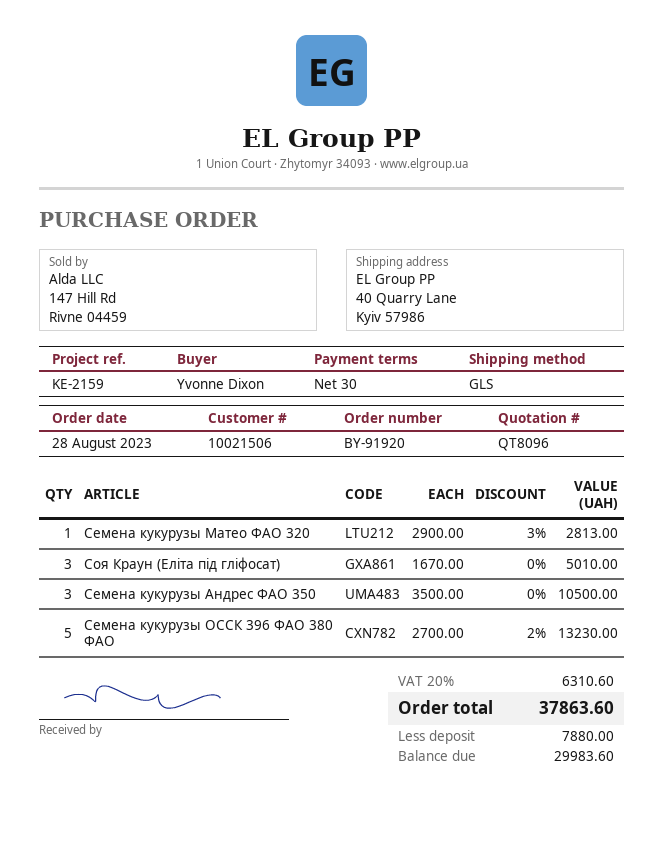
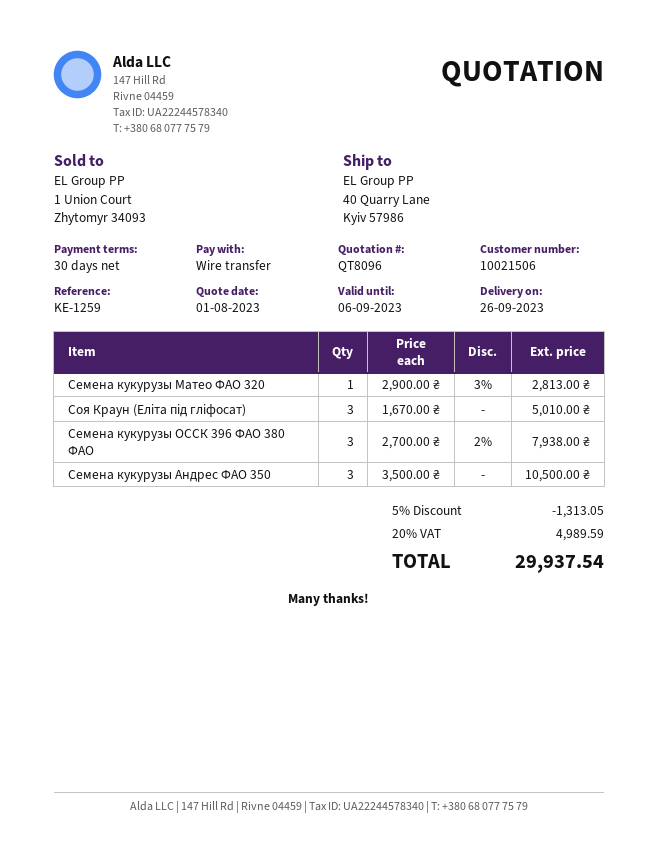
reference: KE-2159 -> KE-1259
Семена кукурузы ОССК 396 ФАО 380 ФАО: 5 x 2700.00 - 2% = 13230.00 -> 3 x 2700.00 - 2% = 7938.00
discount: none -> 5% = 1313.05
tax: 20% = 6310.60 -> 20% = 4989.59
total: 37863.60 -> 29937.54

